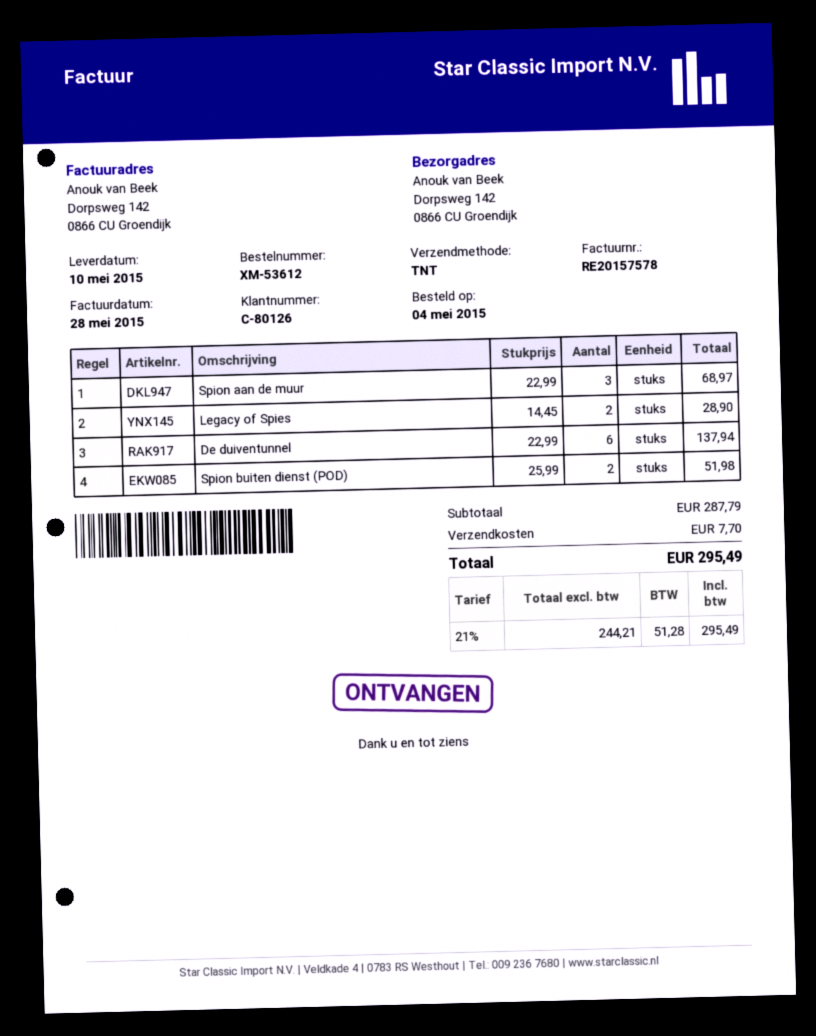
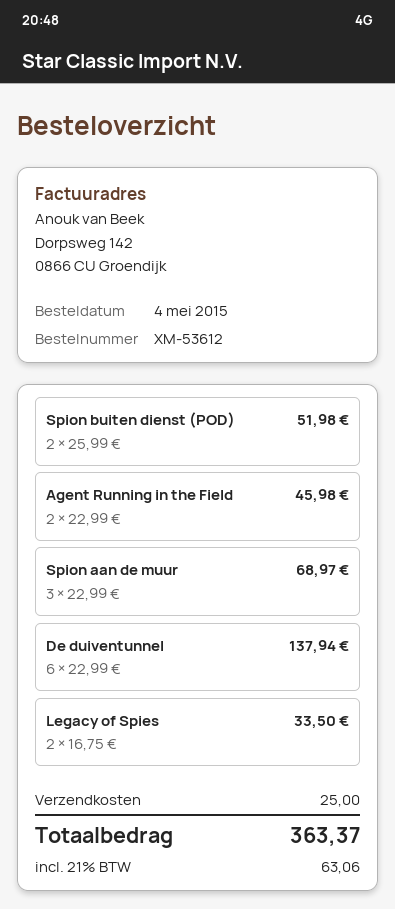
Legacy of Spies: 2 x 14.45 = 28.90 -> 2 x 16.75 = 33.50
Agent Running in the Field: none -> 2 x 22.99 = 45.98
shipping: 7.70 -> 25.00
tax: 21% = 51.28 -> 21% = 63.06
total: 295.49 -> 363.37

